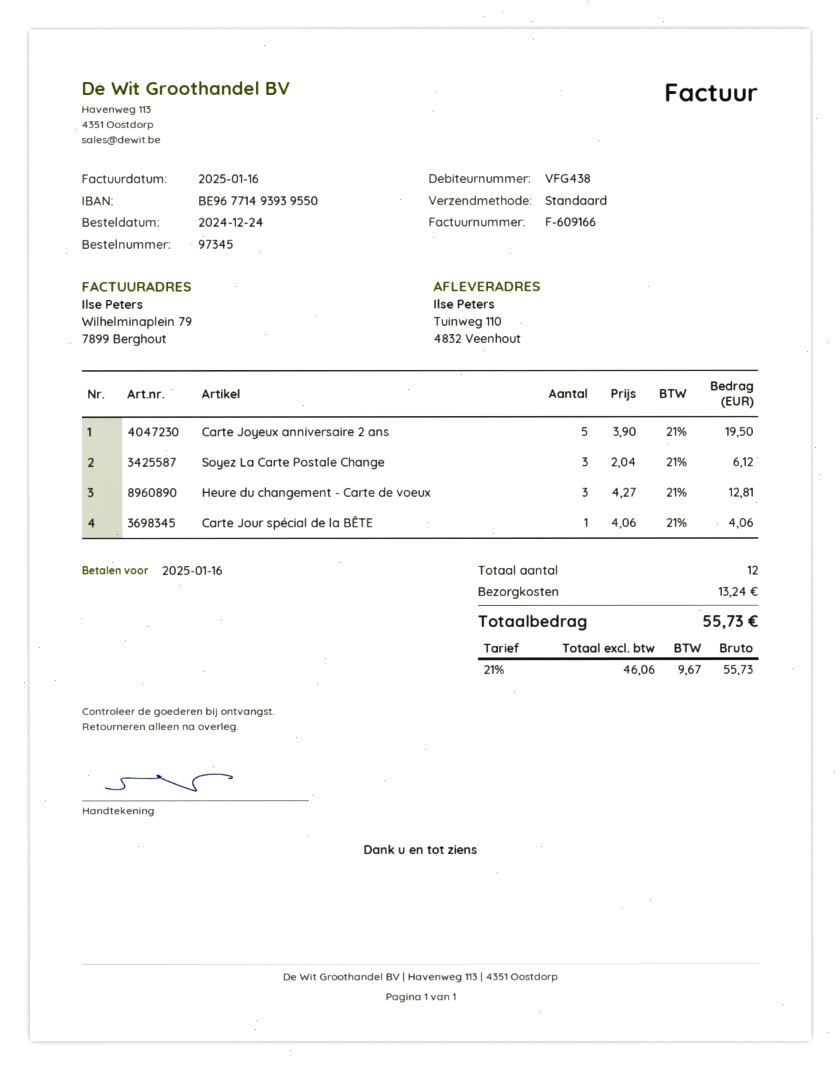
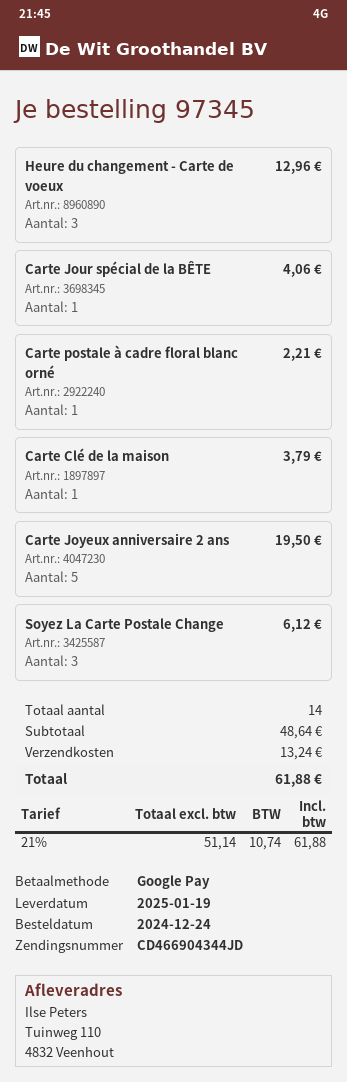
Heure du changement - Carte de voeux: 3 for 12.81 -> 3 for 12.96
Carte postale à cadre floral blanc orné: none -> 1 for 2.21
Carte Clé de la maison: none -> 1 for 3.79
total quantity: 12 -> 14
net: 46.06 -> 51.14
tax: 21% = 9.67 -> 21% = 10.74
total: 55.73 -> 61.88

